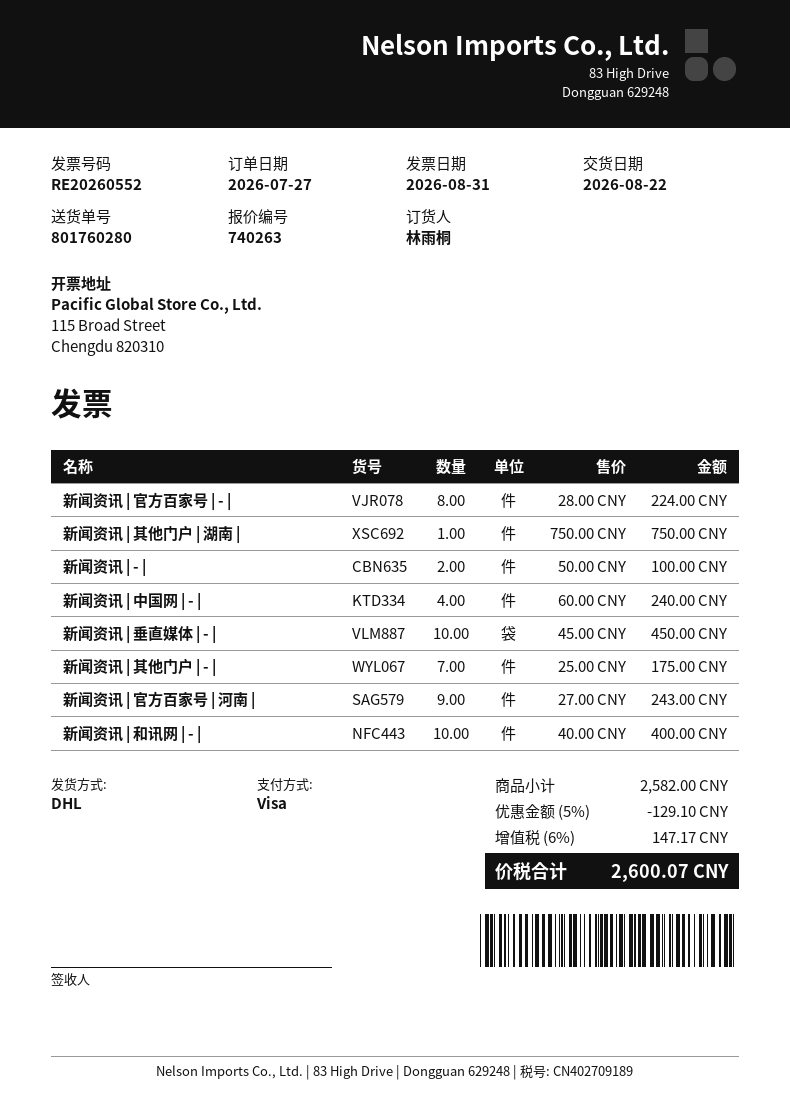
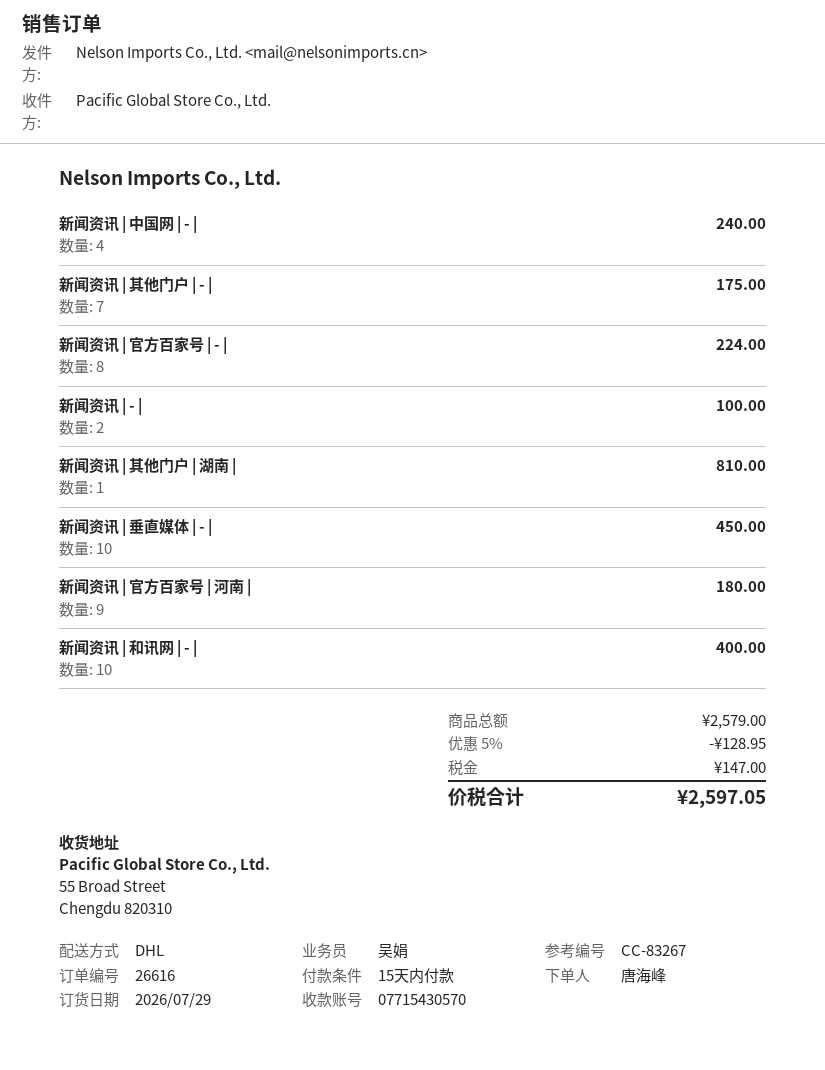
order date: 2026-07-27 -> 2026-07-29
ordered by: 林雨桐 -> 唐海峰
新闻资讯 | 其他门户 | 湖南 |: 1 for 750.00 -> 1 for 810.00
新闻资讯 | 官方百家号 | 河南 |: 9 for 243.00 -> 9 for 180.00
subtotal: 2582.00 -> 2579.00
discount: 5% = 129.10 -> 5% = 128.95
tax: 147.17 -> 147.00
total: 2600.07 -> 2597.05

